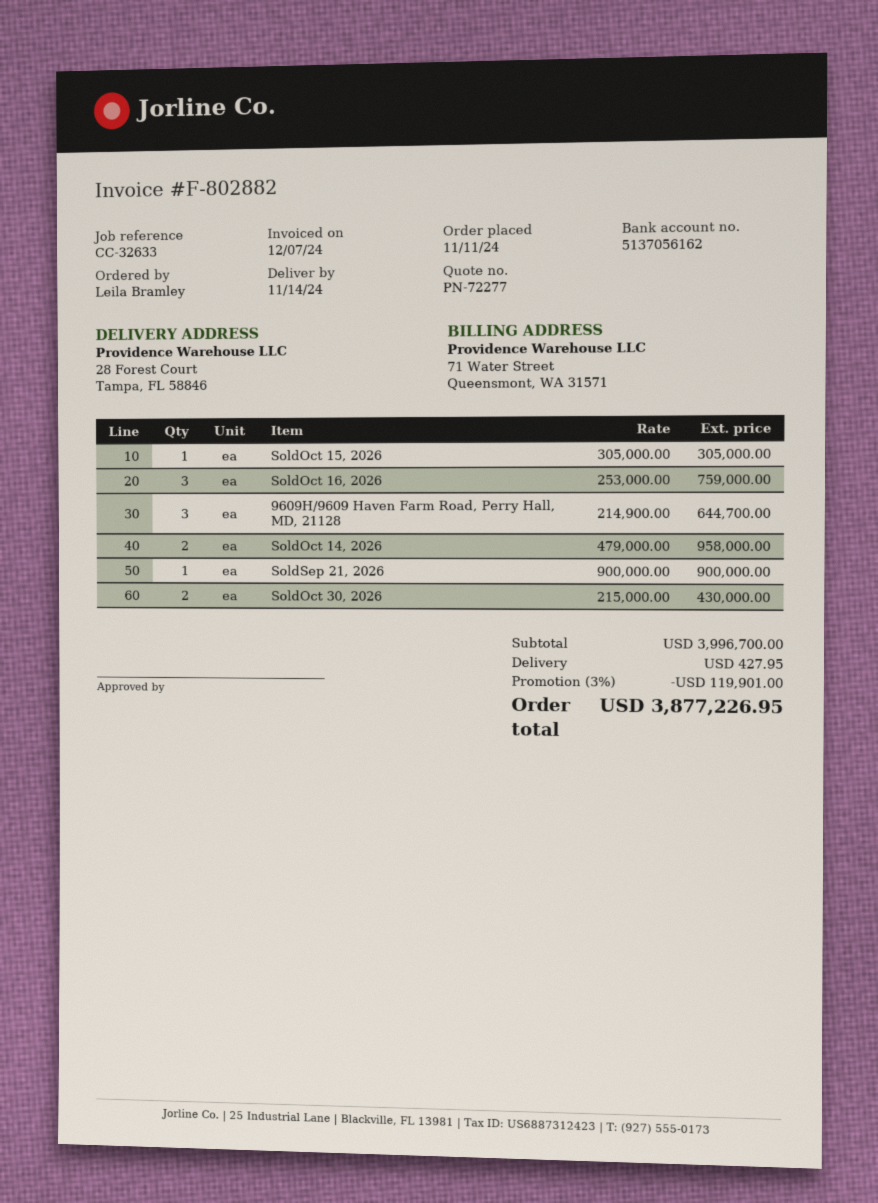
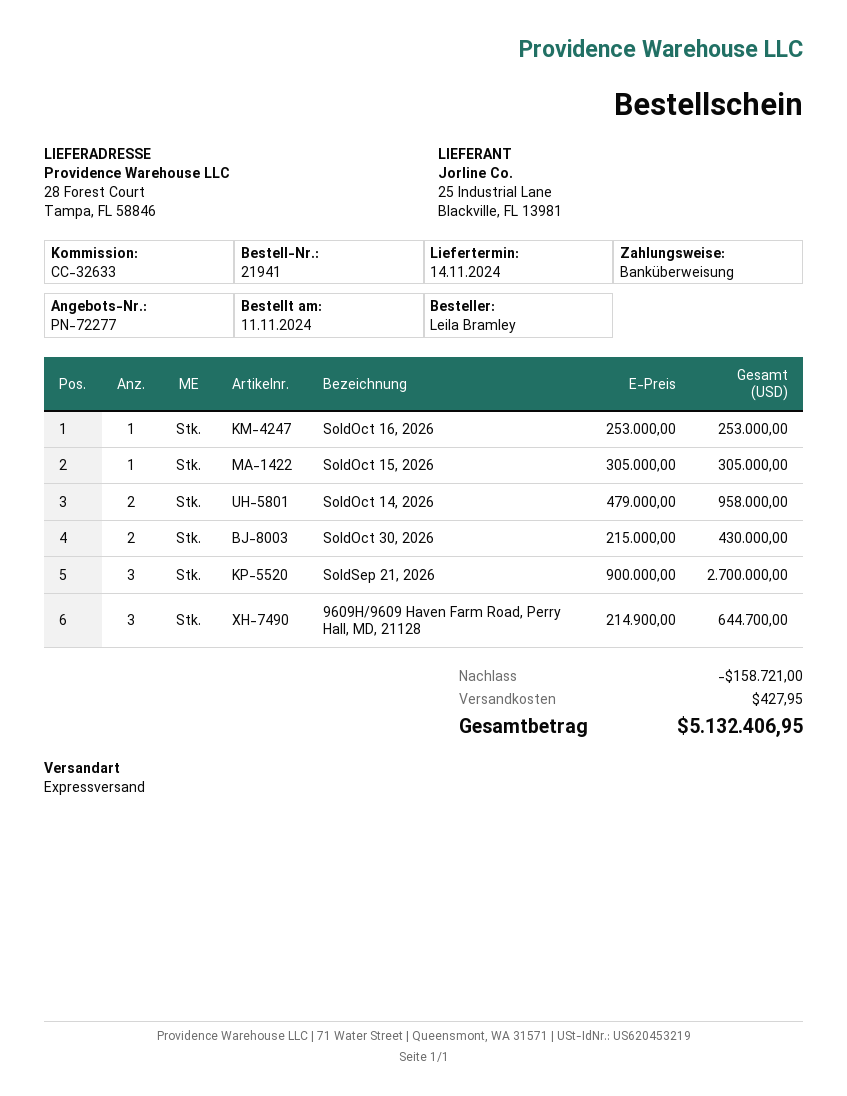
SoldOct 16, 2026: 3 x 253000.00 = 759000.00 -> 1 x 253000.00 = 253000.00
SoldSep 21, 2026: 1 x 900000.00 = 900000.00 -> 3 x 900000.00 = 2700000.00
discount: 119901.00 -> 158721.00
total: 3877226.95 -> 5132406.95

